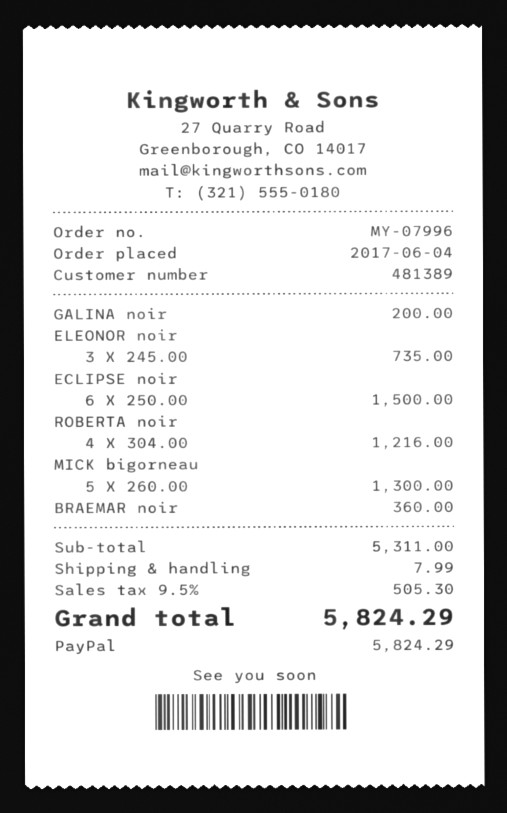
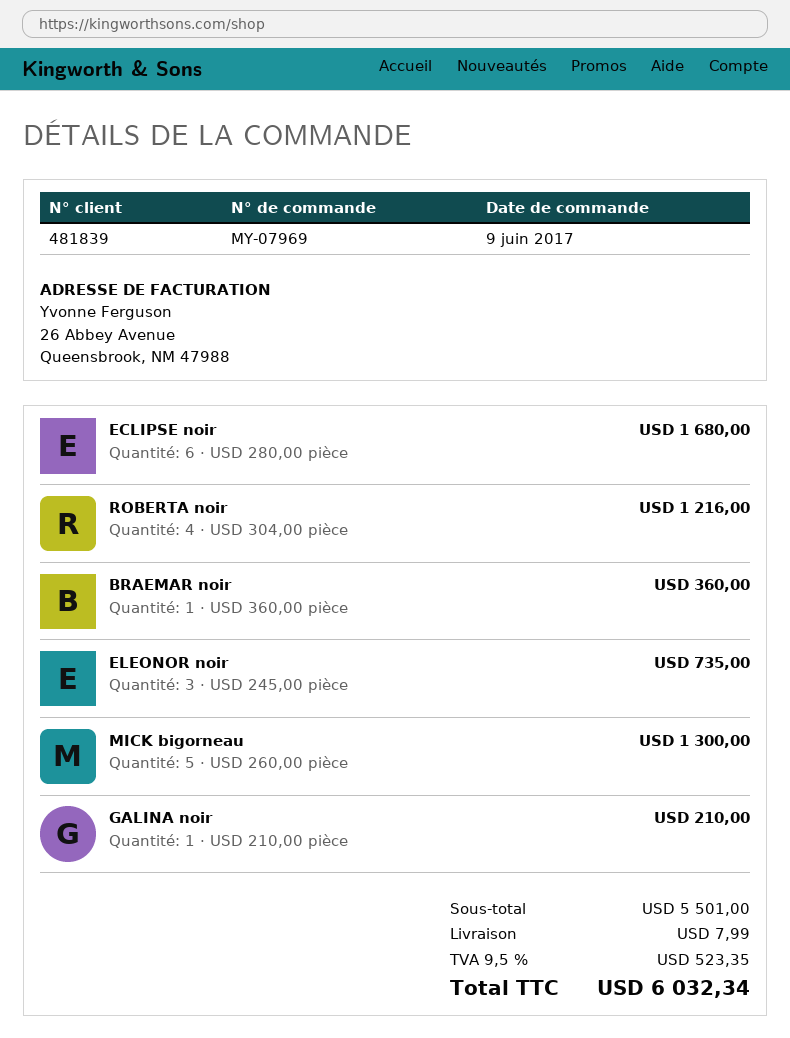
order number: MY-07996 -> MY-07969
order date: 2017-06-04 -> 2017-06-09
customer number: 481389 -> 481839
GALINA noir: 1 x 200.00 = 200.00 -> 1 x 210.00 = 210.00
ECLIPSE noir: 6 x 250.00 = 1500.00 -> 6 x 280.00 = 1680.00
subtotal: 5311.00 -> 5501.00
tax: 9.5% = 505.30 -> 9.5% = 523.35
total: 5824.29 -> 6032.34

